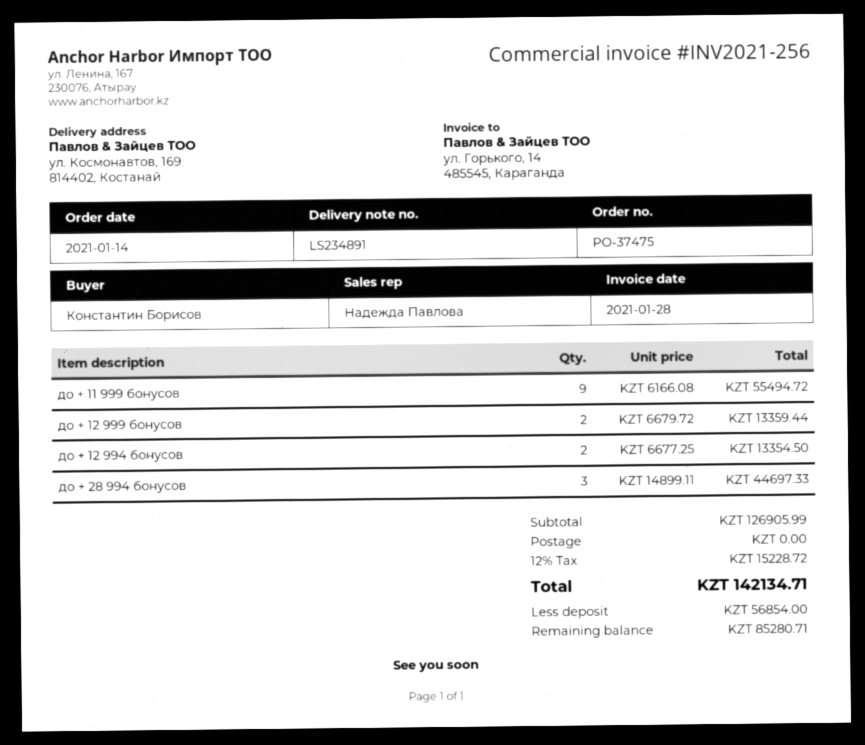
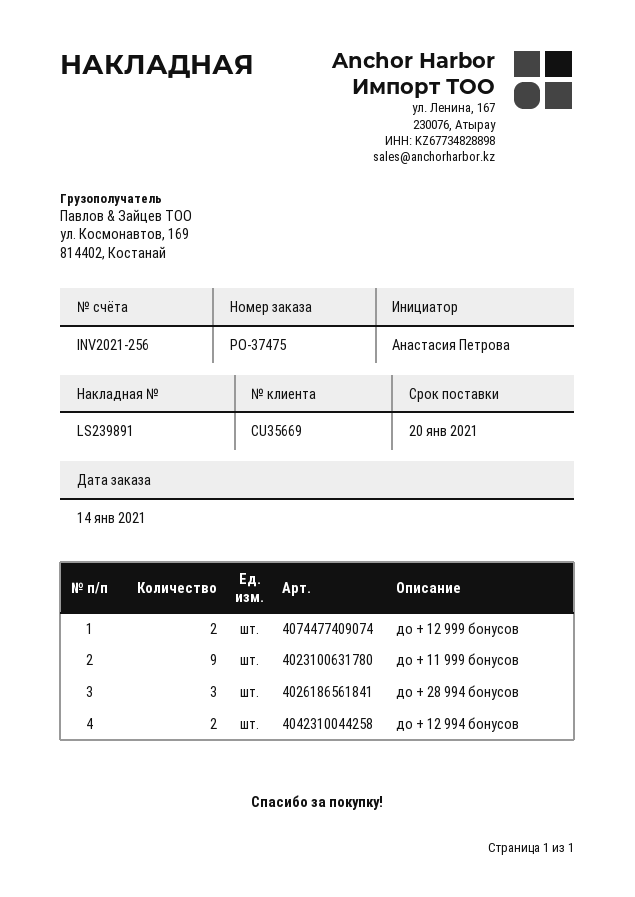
delivery note number: LS234891 -> LS239891
ordered by: Константин Борисов -> Анастасия Петрова

